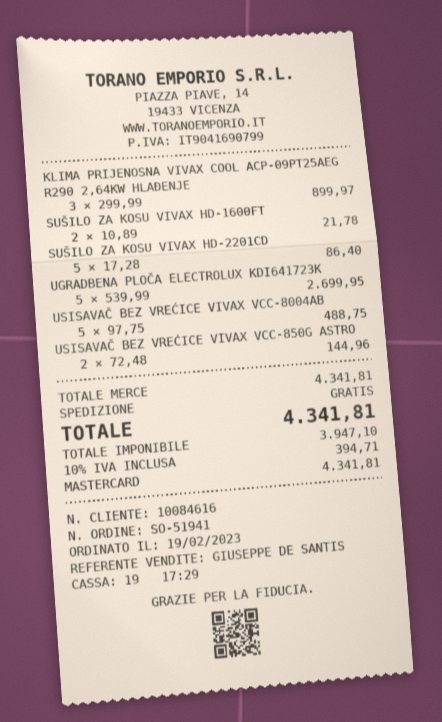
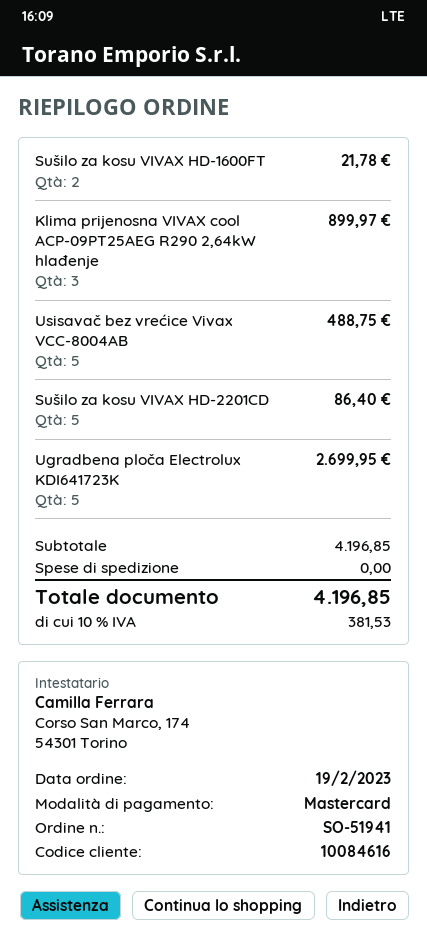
USISAVAČ BEZ VREĆICE VIVAX VCC-850G ASTRO: 2 for 144.96 -> none
subtotal: 4341.81 -> 4196.85
tax: 10% = 394.71 -> 10% = 381.53
total: 4341.81 -> 4196.85

